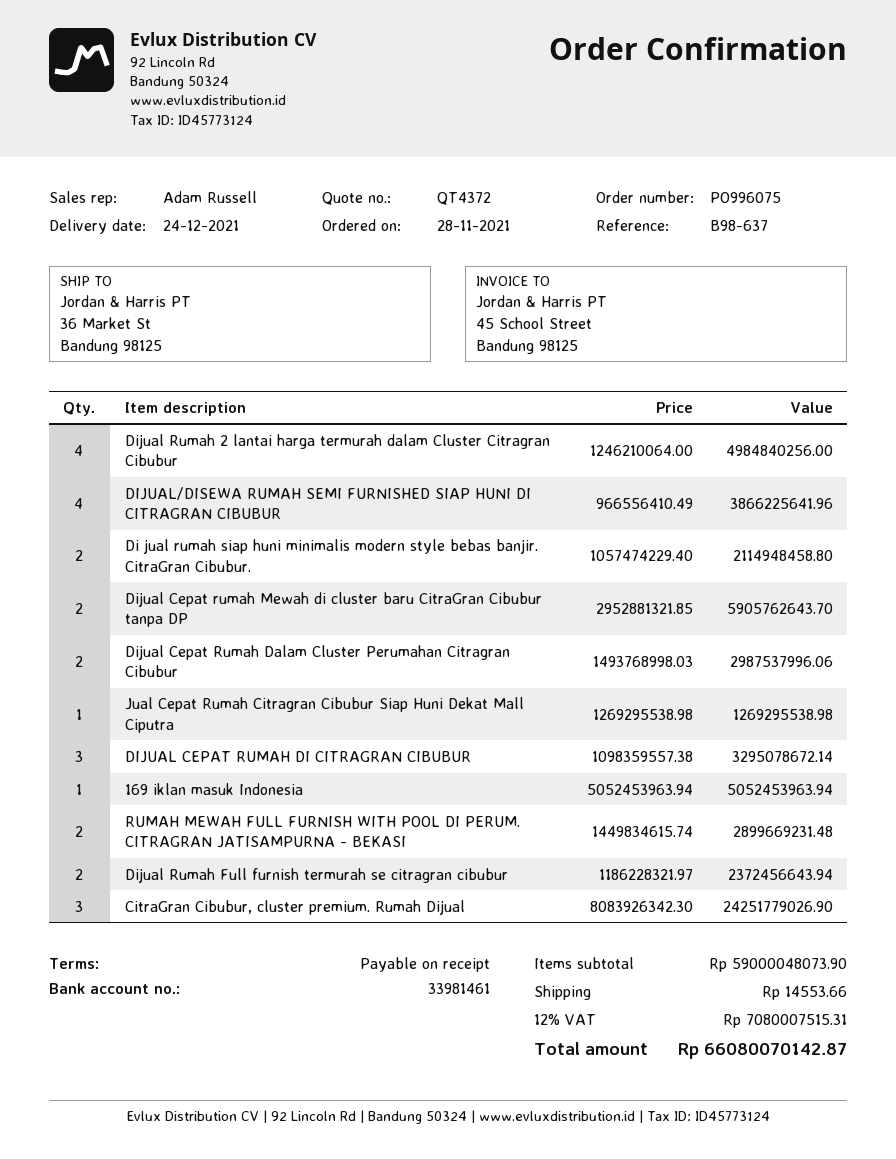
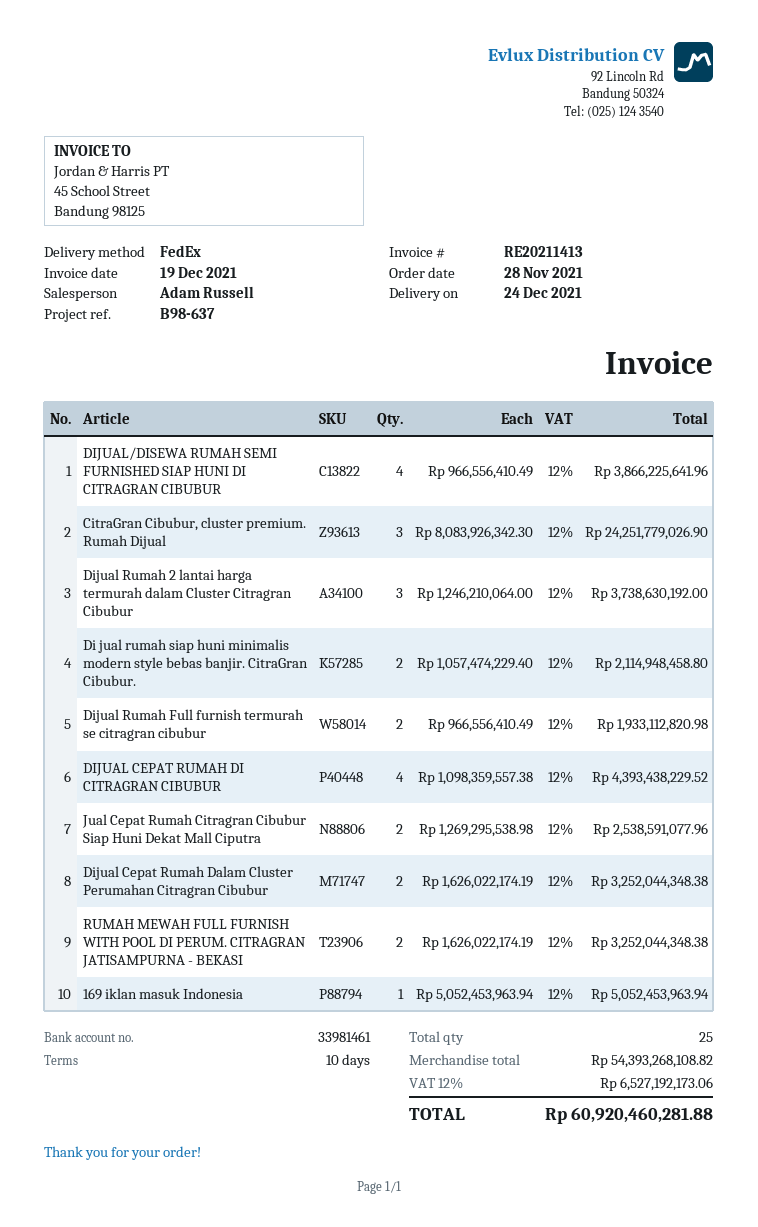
payment terms: on receipt -> 10 days
Dijual Rumah 2 lantai harga termurah dalam Cluster Citragran Cibubur: 4 x 1246210064.00 = 4984840256.00 -> 3 x 1246210064.00 = 3738630192.00
Dijual Cepat rumah Mewah di cluster baru CitraGran Cibubur tanpa DP: 2 x 2952881321.85 = 5905762643.70 -> none
Dijual Cepat Rumah Dalam Cluster Perumahan Citragran Cibubur: 2 x 1493768998.03 = 2987537996.06 -> 2 x 1626022174.19 = 3252044348.38
Jual Cepat Rumah Citragran Cibubur Siap Huni Dekat Mall Ciputra: 1 x 1269295538.98 = 1269295538.98 -> 2 x 1269295538.98 = 2538591077.96
DIJUAL CEPAT RUMAH DI CITRAGRAN CIBUBUR: 3 x 1098359557.38 = 3295078672.14 -> 4 x 1098359557.38 = 4393438229.52
RUMAH MEWAH FULL FURNISH WITH POOL DI PERUM. CITRAGRAN JATISAMPURNA - BEKASI: 2 x 1449834615.74 = 2899669231.48 -> 2 x 1626022174.19 = 3252044348.38
Dijual Rumah Full furnish termurah se citragran cibubur: 2 x 1186228321.97 = 2372456643.94 -> 2 x 966556410.49 = 1933112820.98
subtotal: 59000048073.90 -> 54393268108.82
shipping: 14553.66 -> none
tax: 12% = 7080007515.31 -> 12% = 6527192173.06
total: 66080070142.87 -> 60920460281.88

